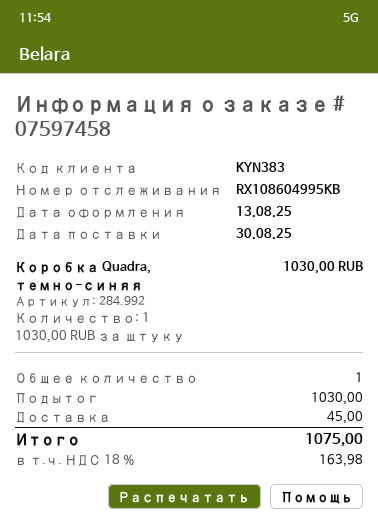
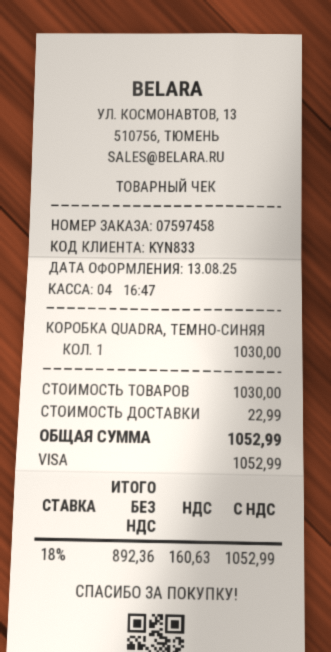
customer number: KYN383 -> KYN833
shipping: 45.00 -> 22.99
tax: 18% = 163.98 -> 18% = 160.63
total: 1075.00 -> 1052.99

